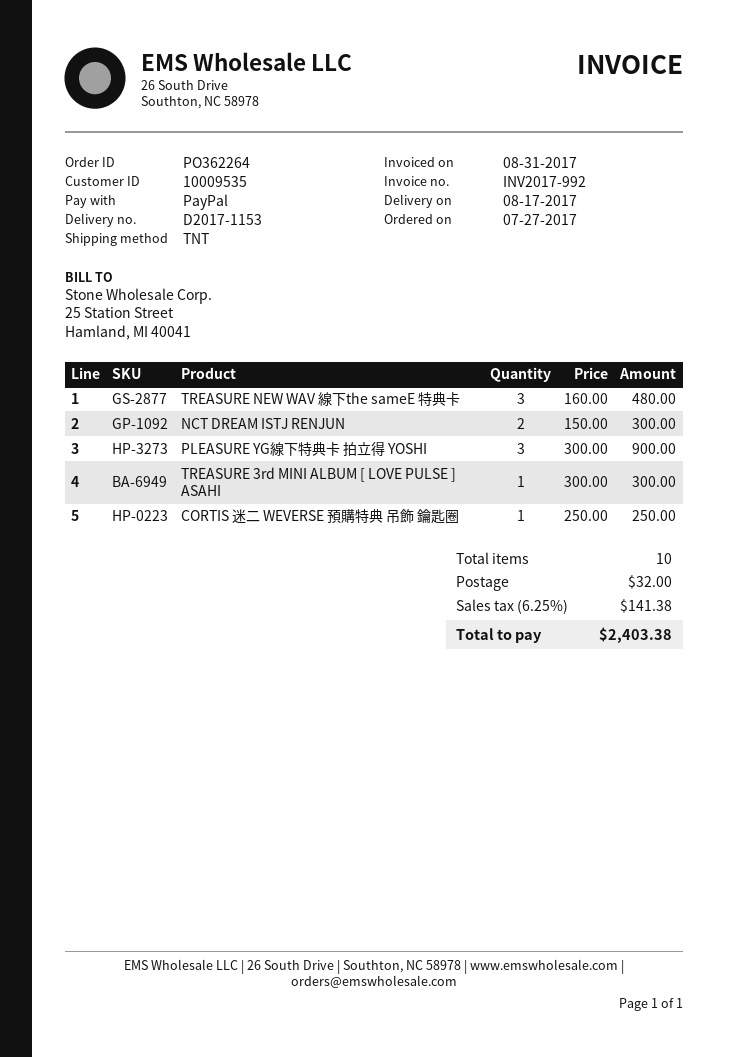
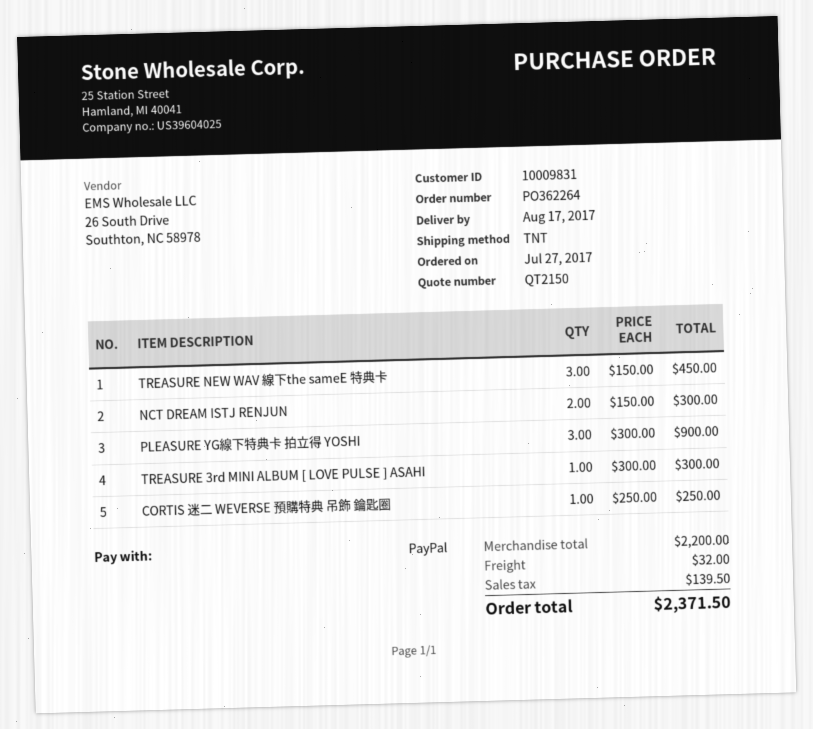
customer number: 10009535 -> 10009831
TREASURE NEW WAV 線下the sameE 特典卡: 3 x 160.00 = 480.00 -> 3 x 150.00 = 450.00
tax: 141.38 -> 139.50
total: 2403.38 -> 2371.50

